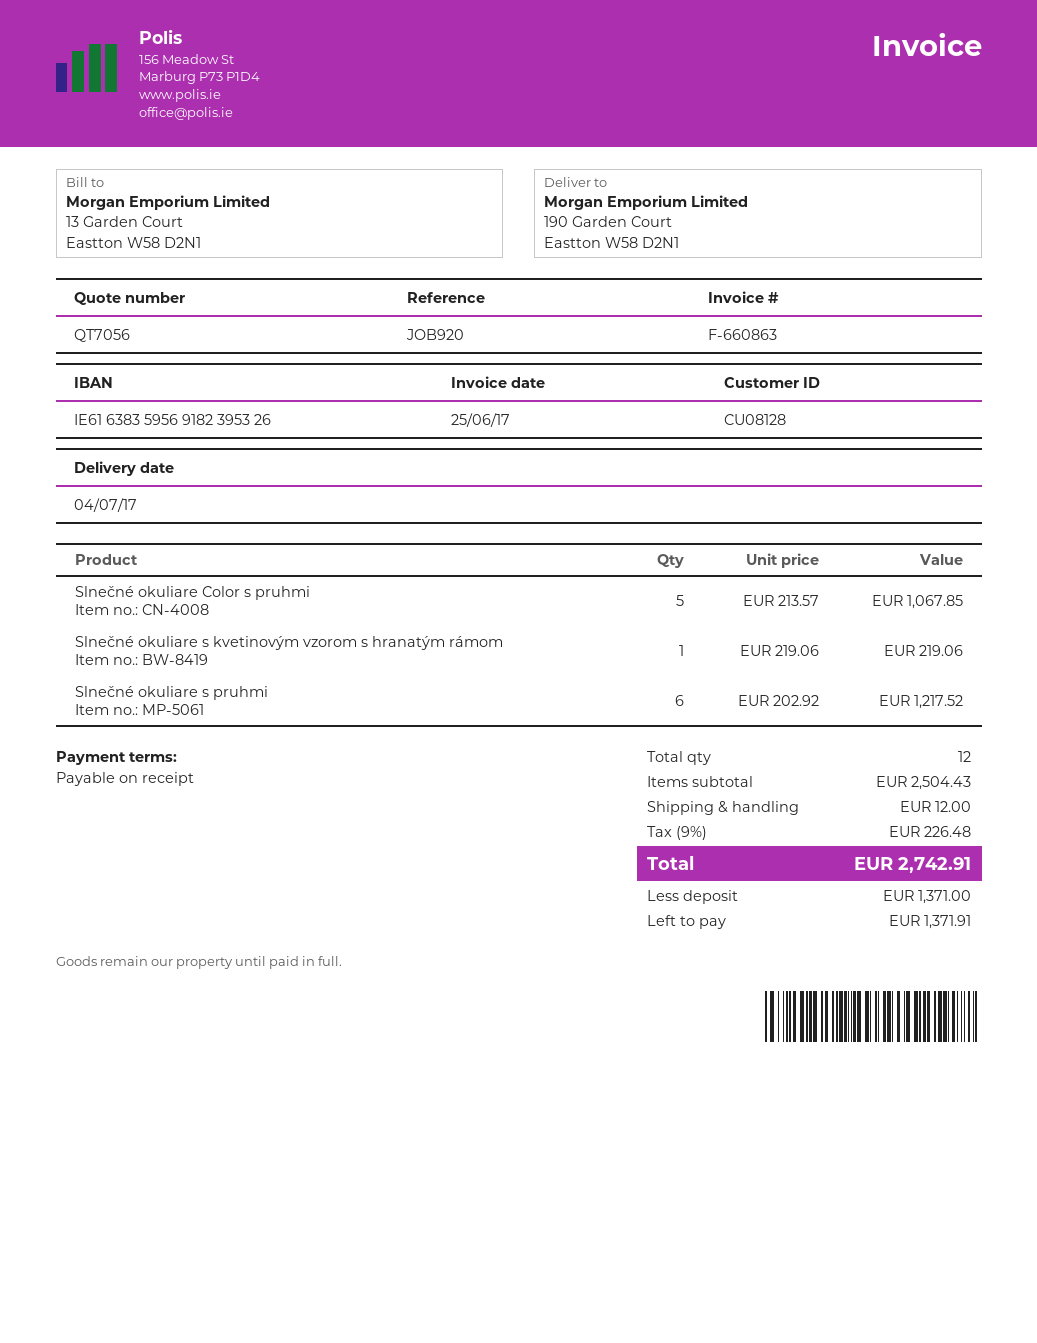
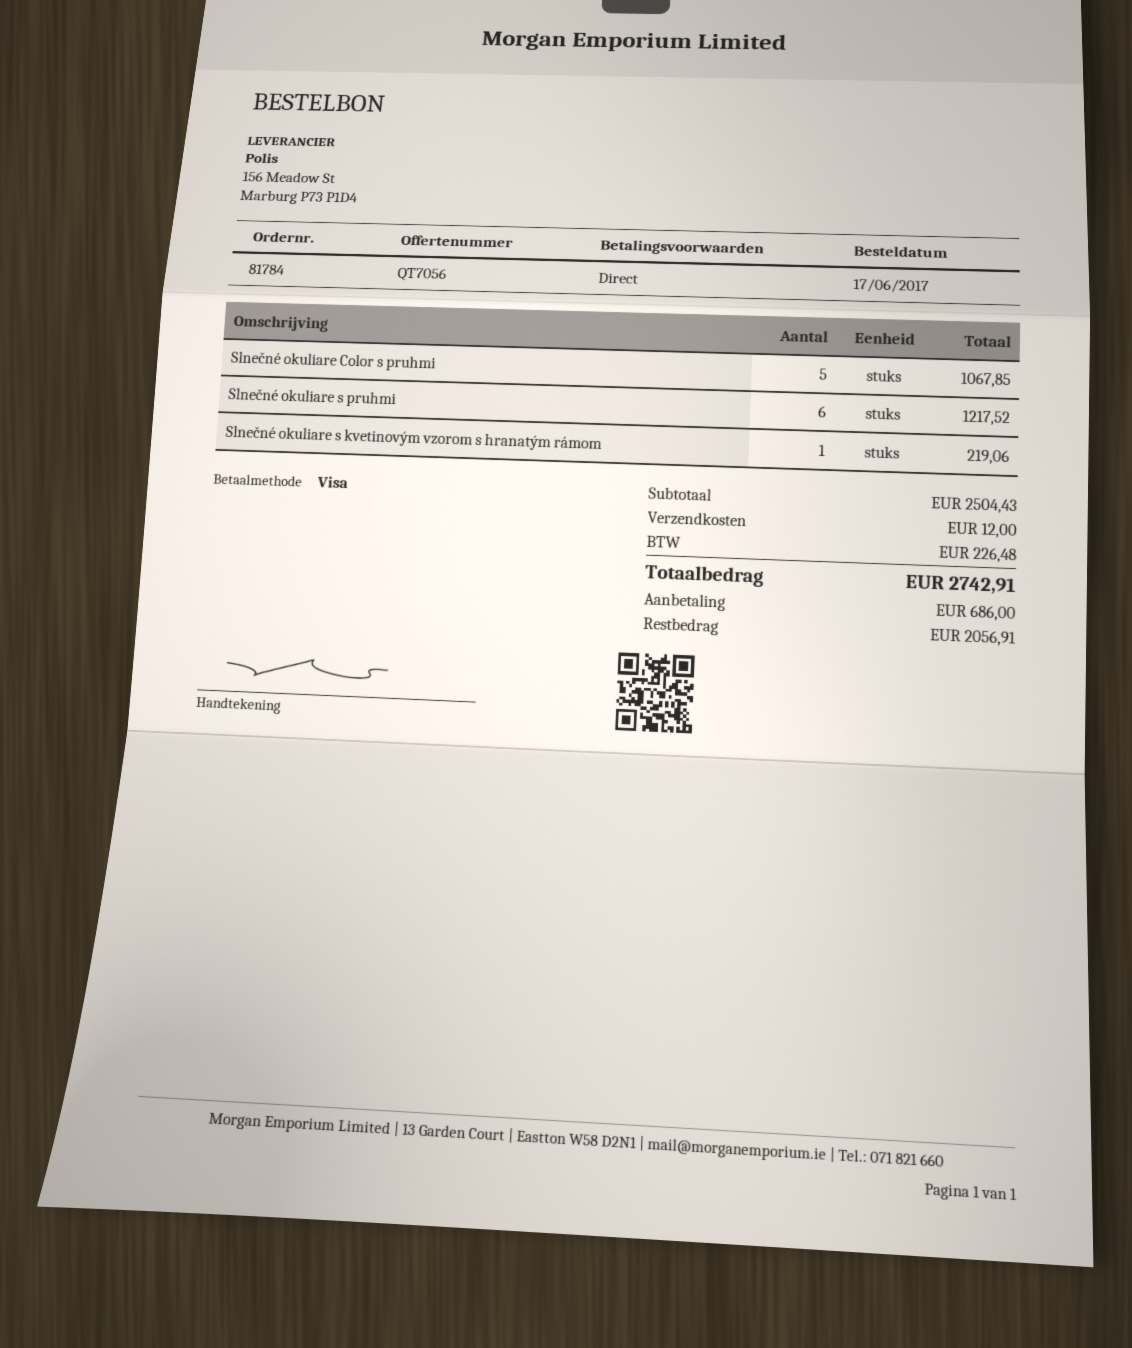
deposit: 1371.00 -> 686.00
balance: 1371.91 -> 2056.91

